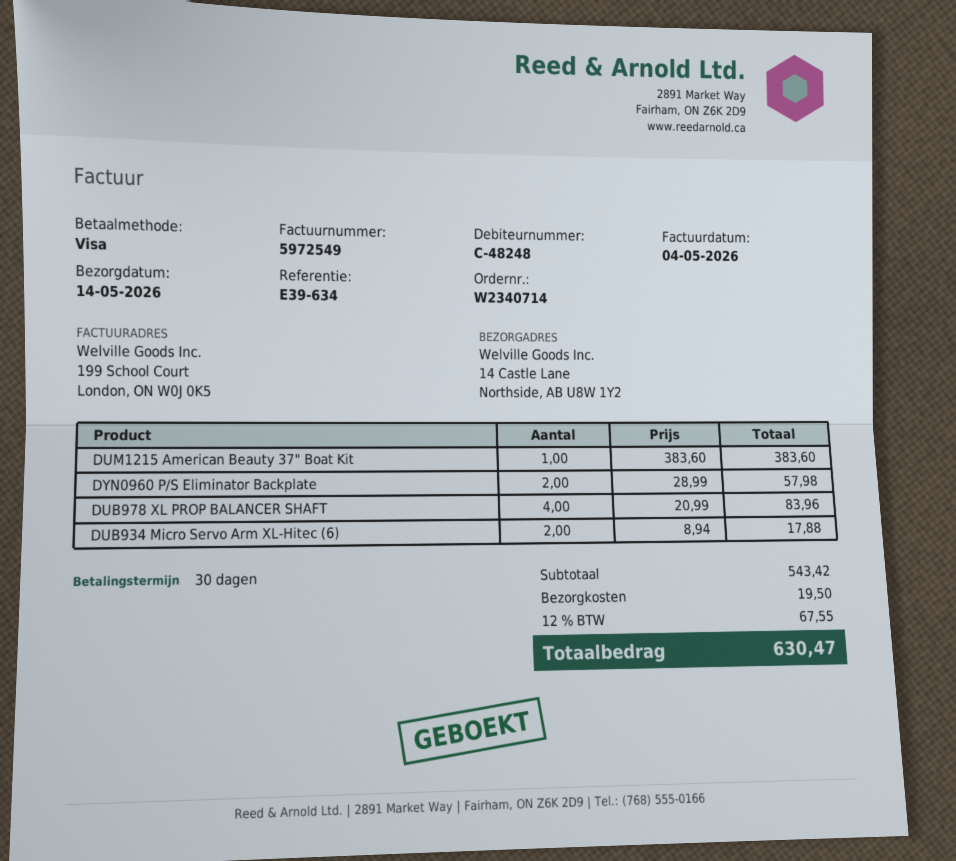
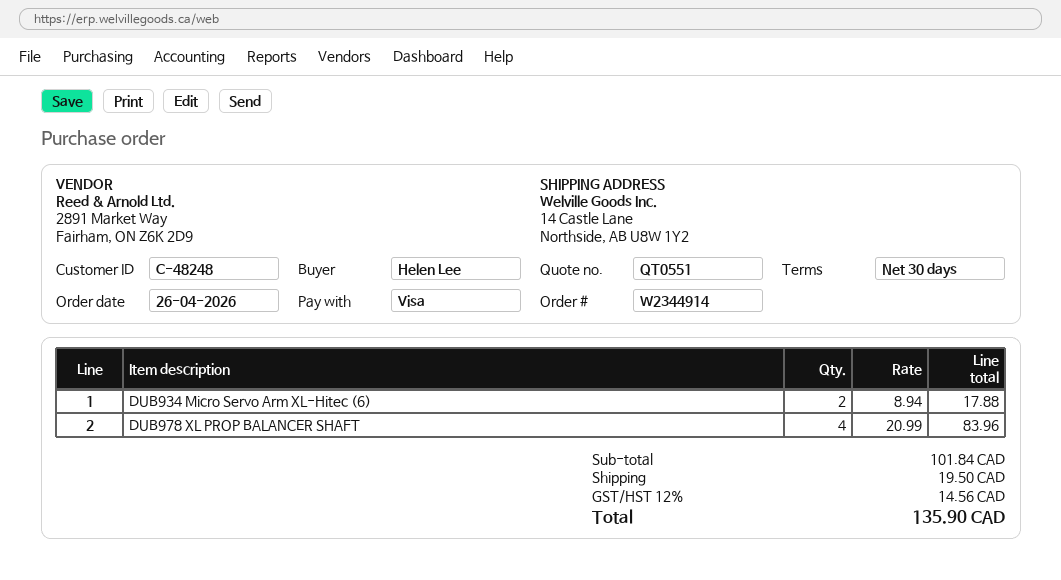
order number: W2340714 -> W2344914
DUM1215 American Beauty 37" Boat Kit: 1 x 383.60 = 383.60 -> none
DYN0960 P/S Eliminator Backplate: 2 x 28.99 = 57.98 -> none
subtotal: 543.42 -> 101.84
tax: 12% = 67.55 -> 12% = 14.56
total: 630.47 -> 135.90

